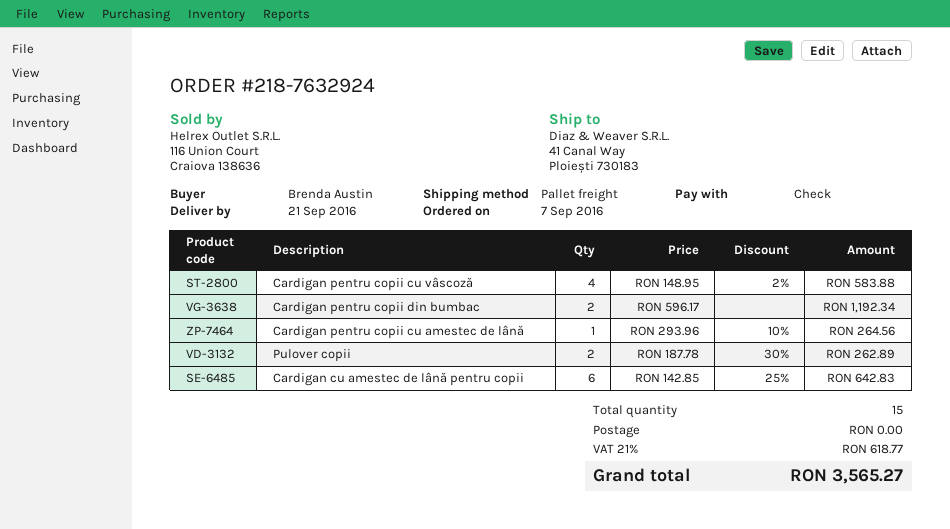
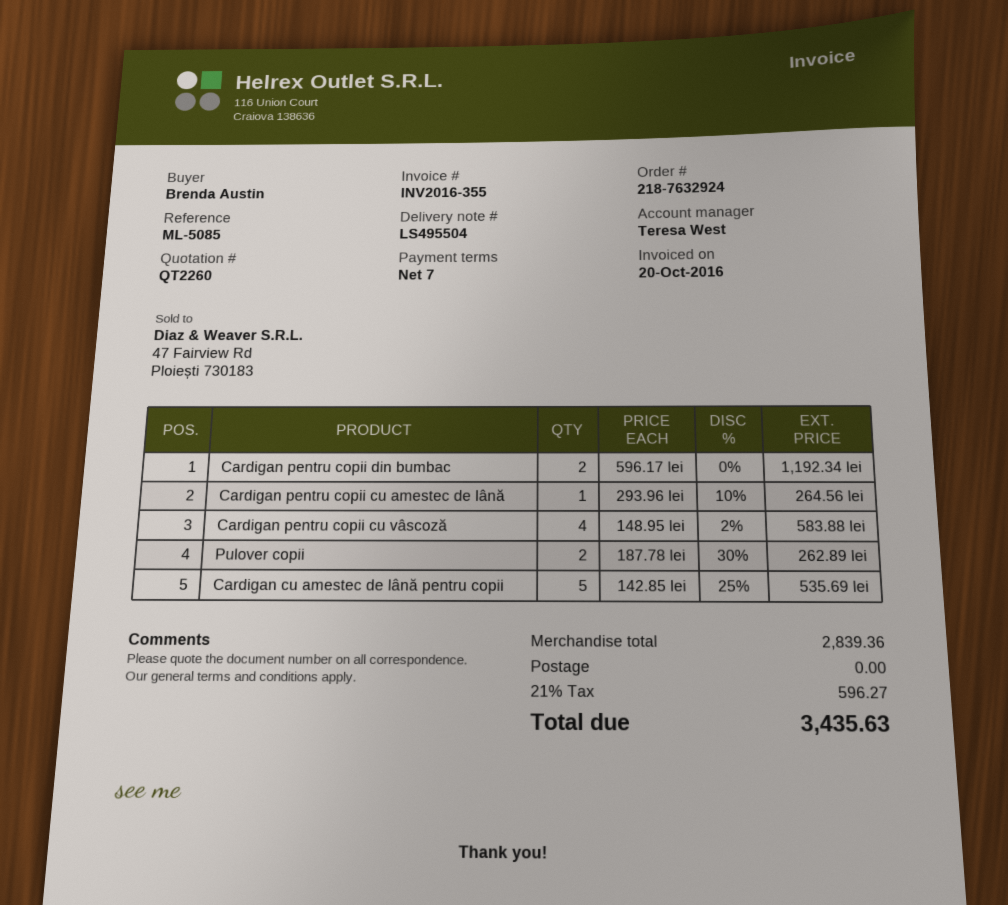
Cardigan cu amestec de lână pentru copii: 6 x 142.85 - 25% = 642.83 -> 5 x 142.85 - 25% = 535.69
tax: 21% = 618.77 -> 21% = 596.27
total: 3565.27 -> 3435.63

